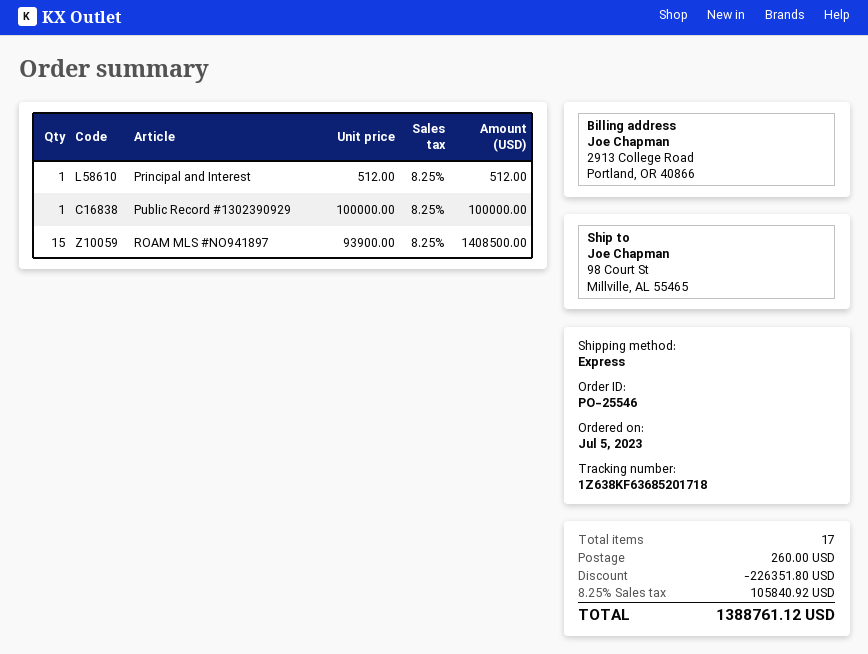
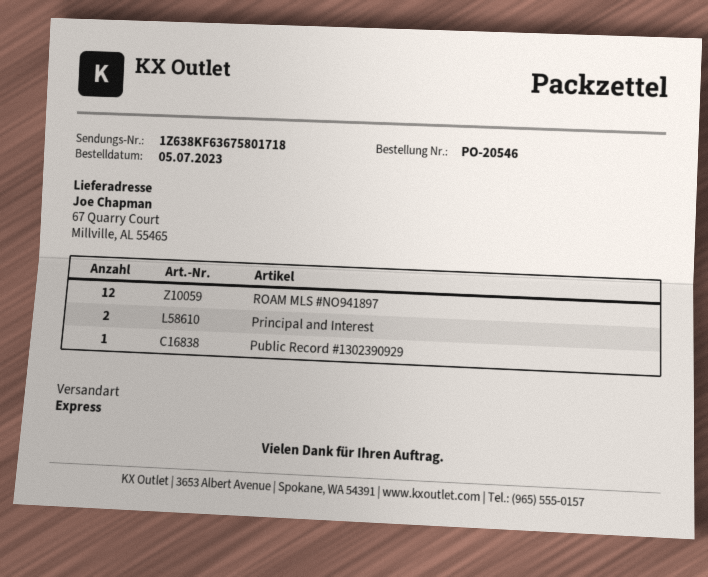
order number: PO-25546 -> PO-20546
tracking number: 1Z638KF63685201718 -> 1Z638KF63675801718
ship to: 98 Court St, Millville, AL 55465 -> 67 Quarry Court, Millville, AL 55465
Principal and Interest: 1 -> 2
ROAM MLS #NO941897: 15 -> 12

